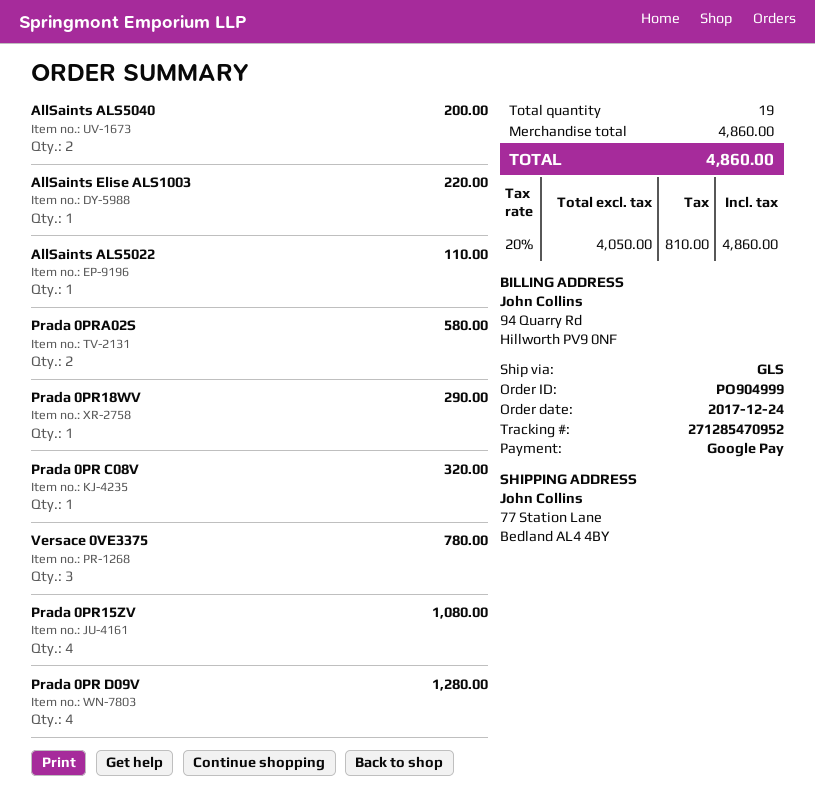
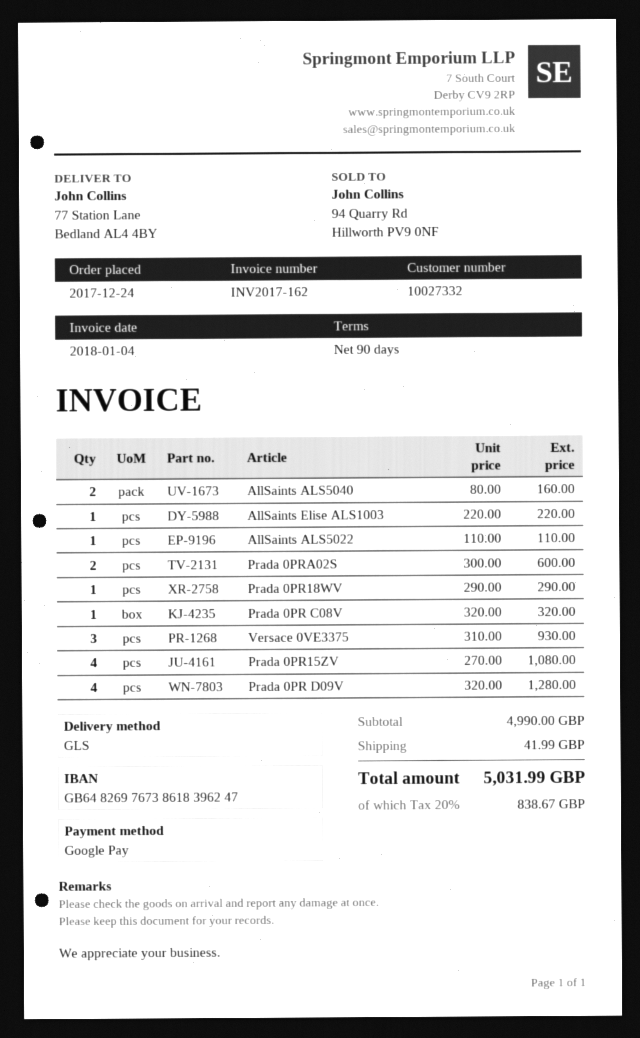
AllSaints ALS5040: 2 for 200.00 -> 2 for 160.00
Prada 0PRA02S: 2 for 580.00 -> 2 for 600.00
Versace 0VE3375: 3 for 780.00 -> 3 for 930.00
subtotal: 4860.00 -> 4990.00
shipping: none -> 41.99
tax: 20% = 810.00 -> 20% = 838.67
total: 4860.00 -> 5031.99

